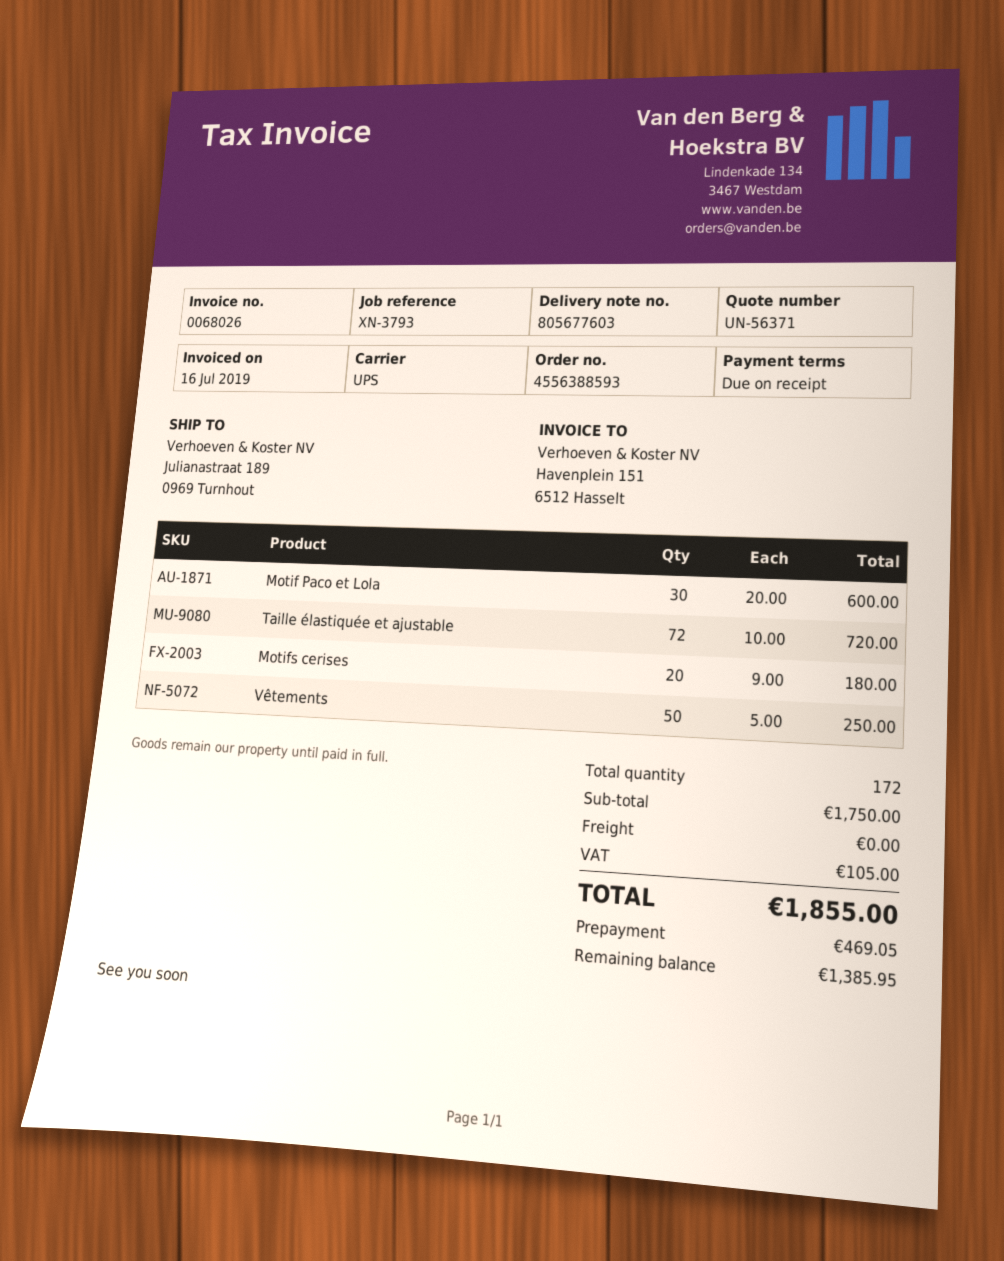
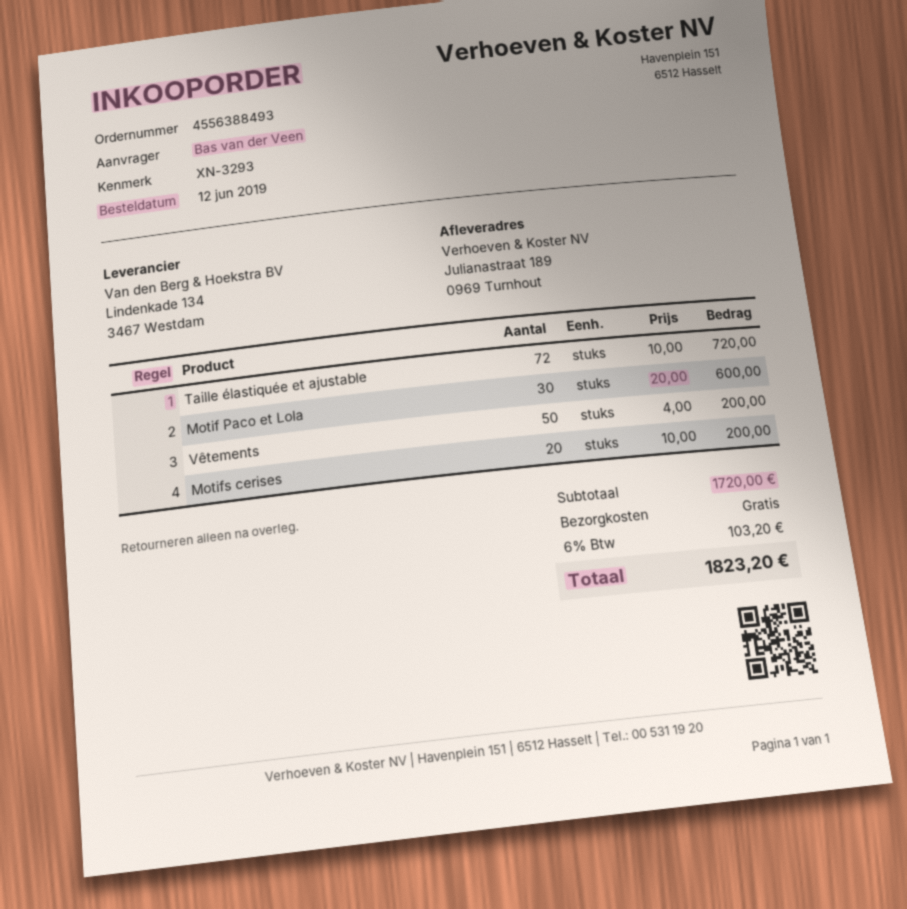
order number: 4556388593 -> 4556388493
reference: XN-3793 -> XN-3293
Motifs cerises: 20 x 9.00 = 180.00 -> 20 x 10.00 = 200.00
Vêtements: 50 x 5.00 = 250.00 -> 50 x 4.00 = 200.00
subtotal: 1750.00 -> 1720.00
tax: 105.00 -> 103.20
total: 1855.00 -> 1823.20

